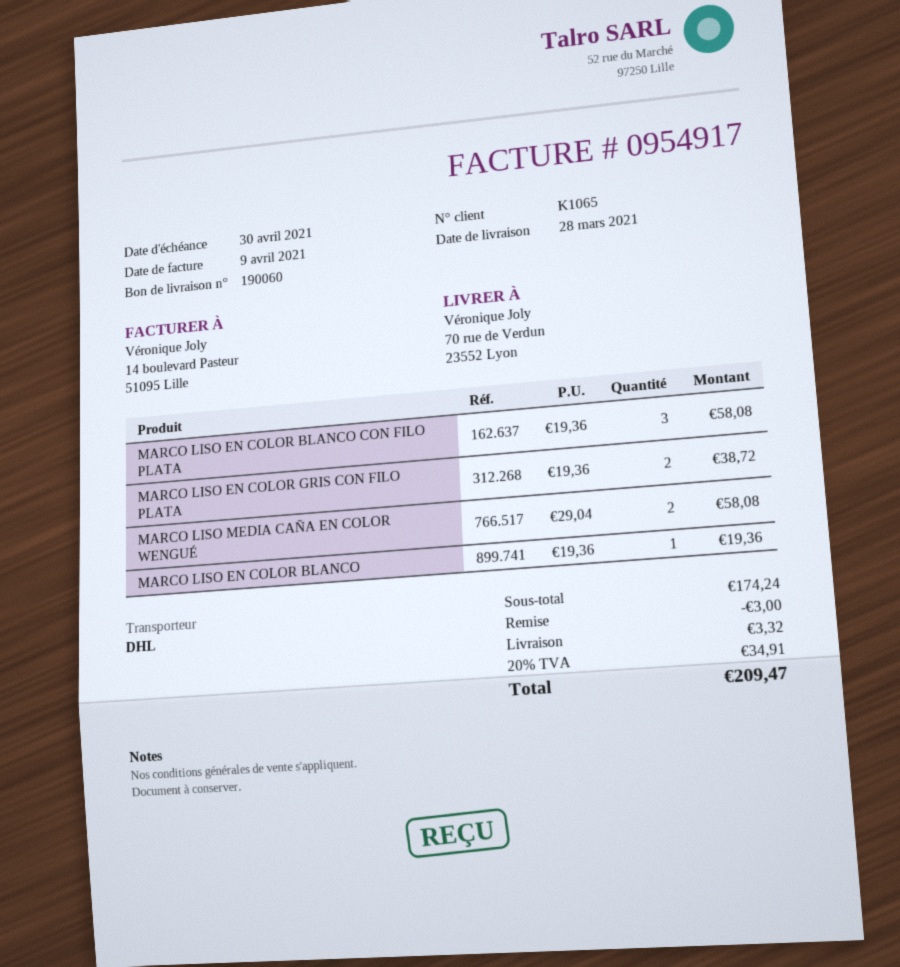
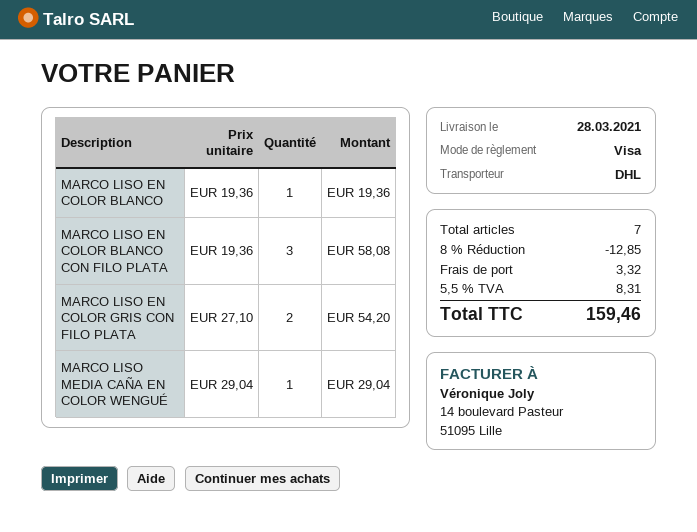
MARCO LISO EN COLOR GRIS CON FILO PLATA: 2 x 19.36 = 38.72 -> 2 x 27.10 = 54.20
MARCO LISO MEDIA CAÑA EN COLOR WENGUÉ: 2 x 29.04 = 58.08 -> 1 x 29.04 = 29.04
discount: 3.00 -> 12.85
tax: 20% = 34.91 -> 5.5% = 8.31
total: 209.47 -> 159.46

